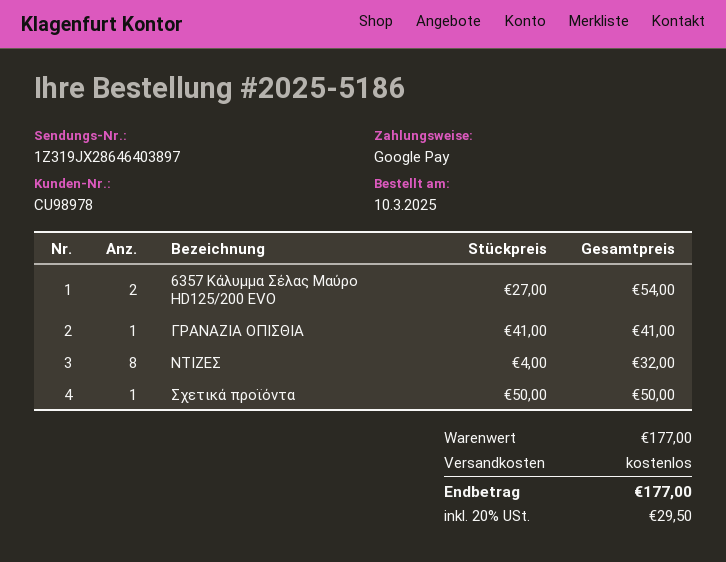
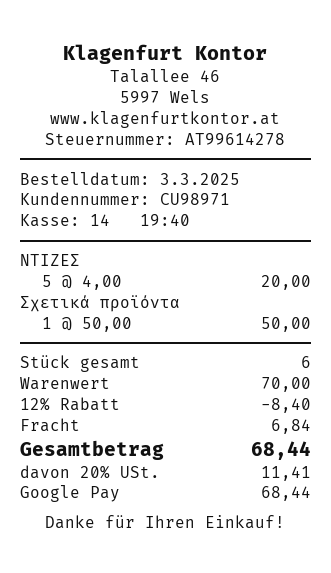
order date: 2025-03-10 -> 2025-03-03
customer number: CU98978 -> CU98971
6357 Κάλυμμα Σέλας Μαύρο HD125/200 EVO: 2 x 27.00 = 54.00 -> none
ΓΡΑΝΑΖΙΑ ΟΠΙΣΘΙΑ: 1 x 41.00 = 41.00 -> none
ΝΤΙΖΕΣ: 8 x 4.00 = 32.00 -> 5 x 4.00 = 20.00
subtotal: 177.00 -> 70.00
discount: none -> 12% = 8.40
shipping: 0.00 -> 6.84
tax: 20% = 29.50 -> 20% = 11.41
total: 177.00 -> 68.44

